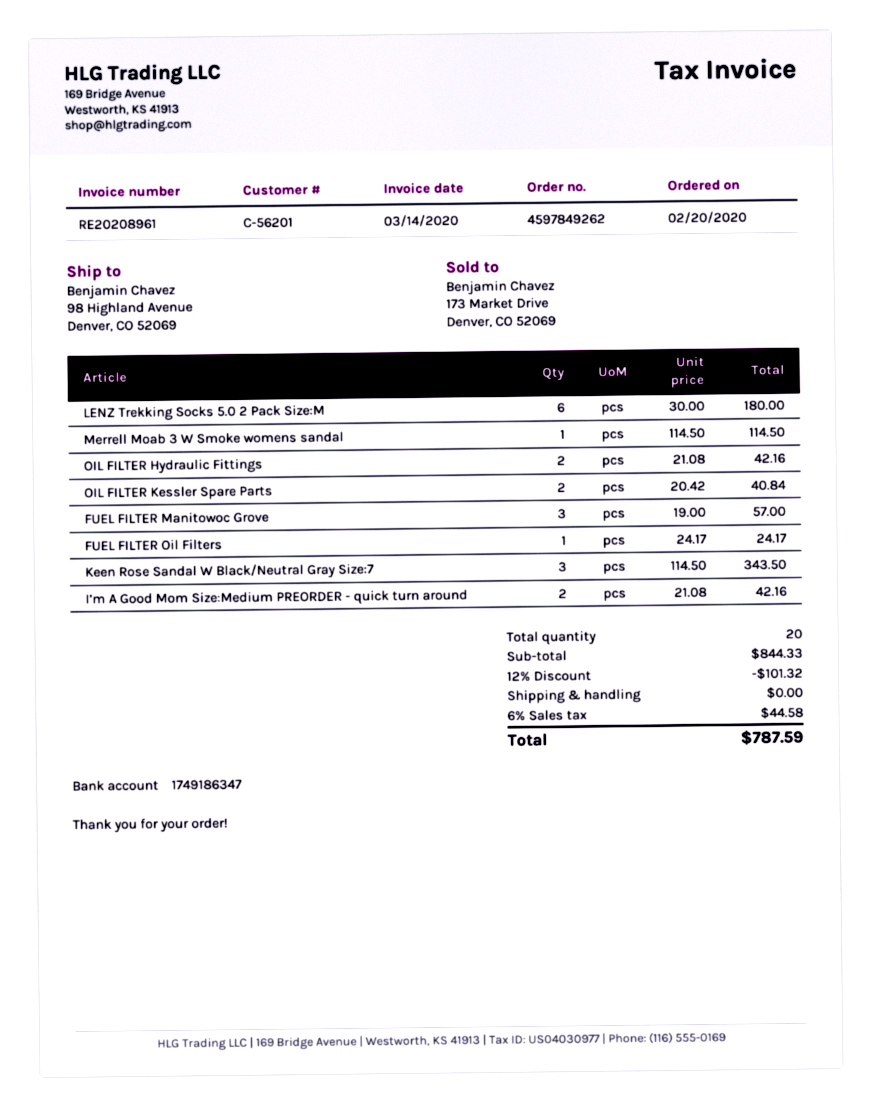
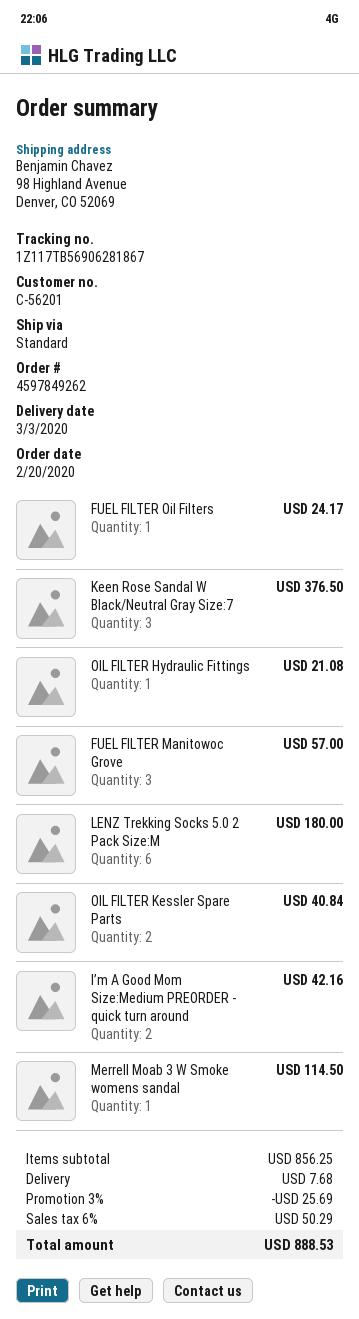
OIL FILTER Hydraulic Fittings: 2 for 42.16 -> 1 for 21.08
Keen Rose Sandal W Black/Neutral Gray Size:7: 3 for 343.50 -> 3 for 376.50
subtotal: 844.33 -> 856.25
discount: 12% = 101.32 -> 3% = 25.69
shipping: 0.00 -> 7.68
tax: 6% = 44.58 -> 6% = 50.29
total: 787.59 -> 888.53

